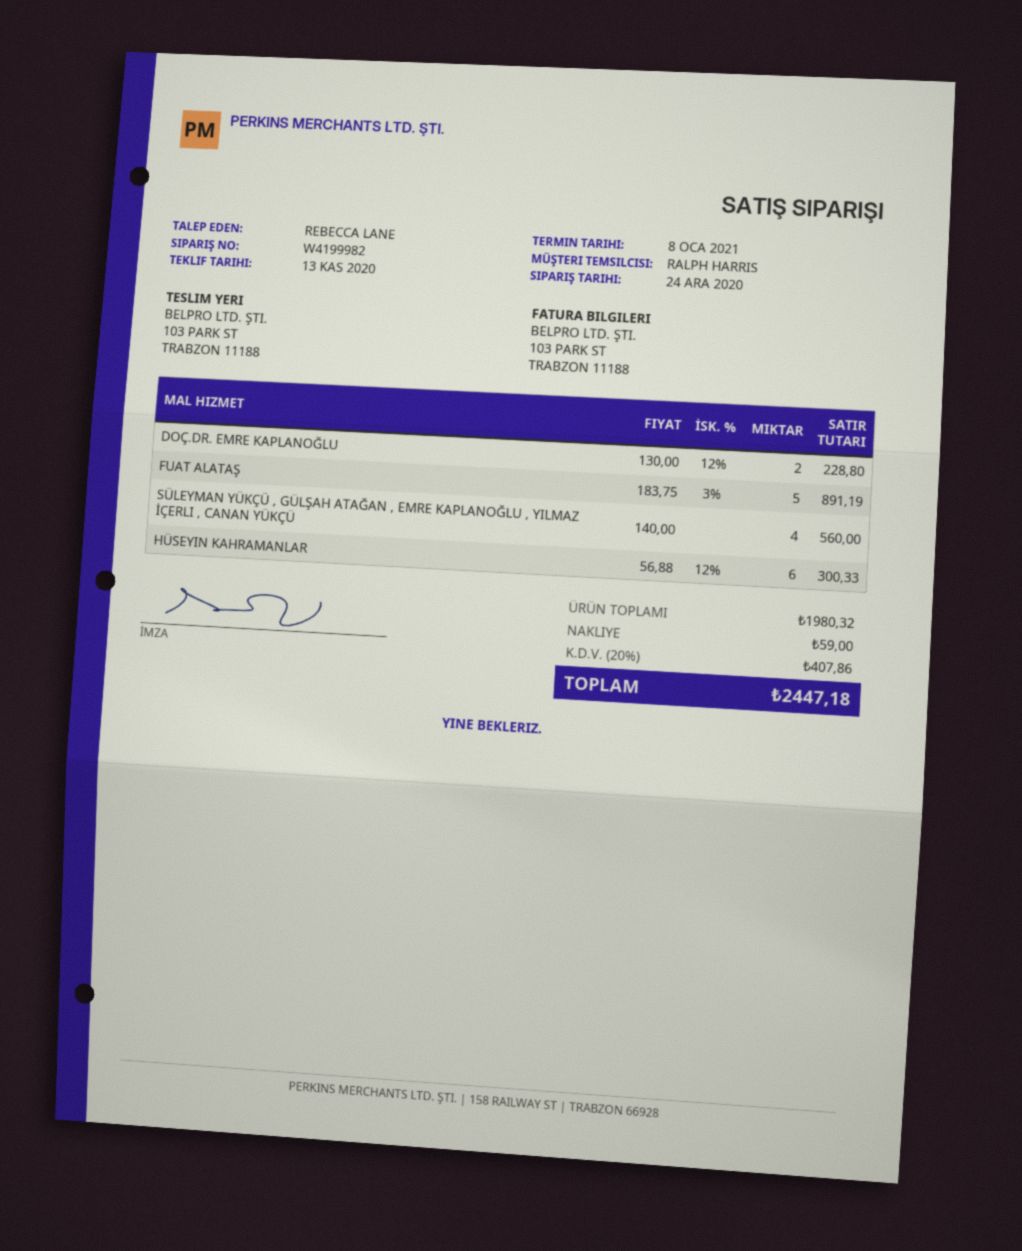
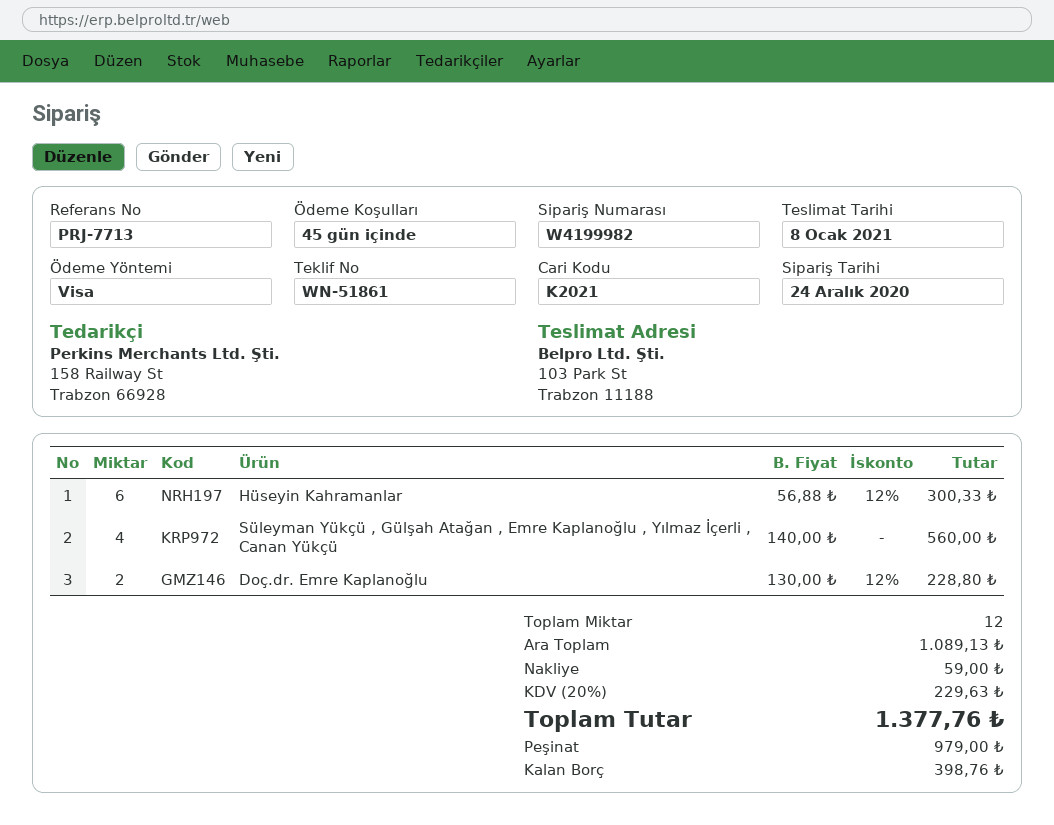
FUAT ALATAŞ: 5 x 183.75 - 3% = 891.19 -> none
subtotal: 1980.32 -> 1089.13
tax: 20% = 407.86 -> 20% = 229.63
total: 2447.18 -> 1377.76

